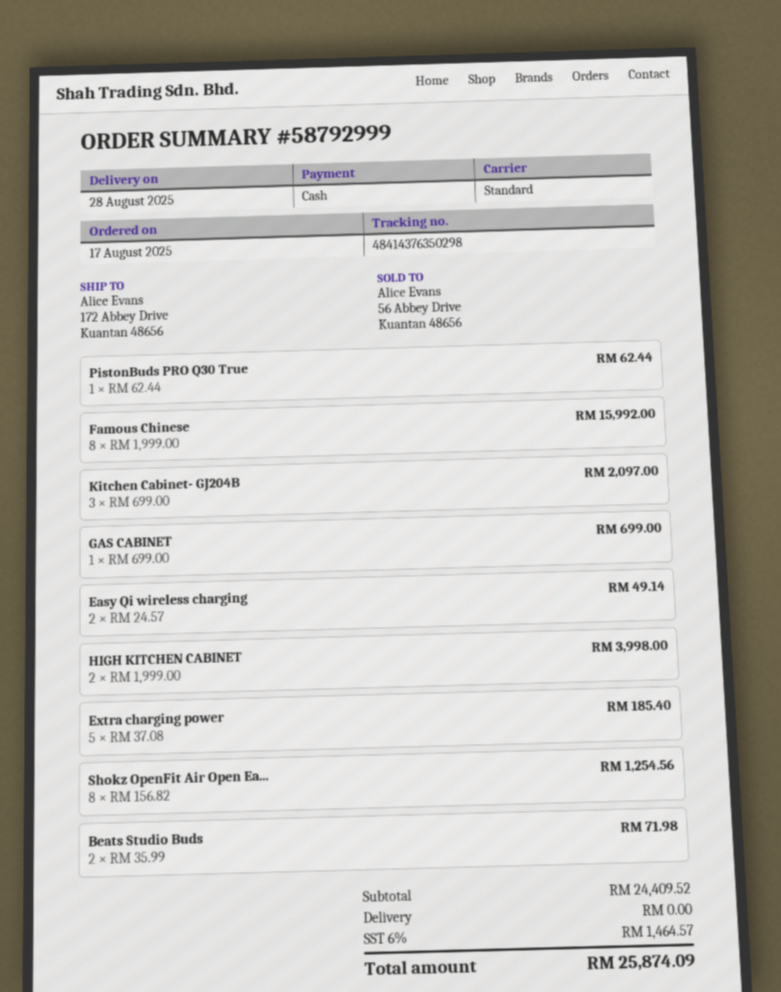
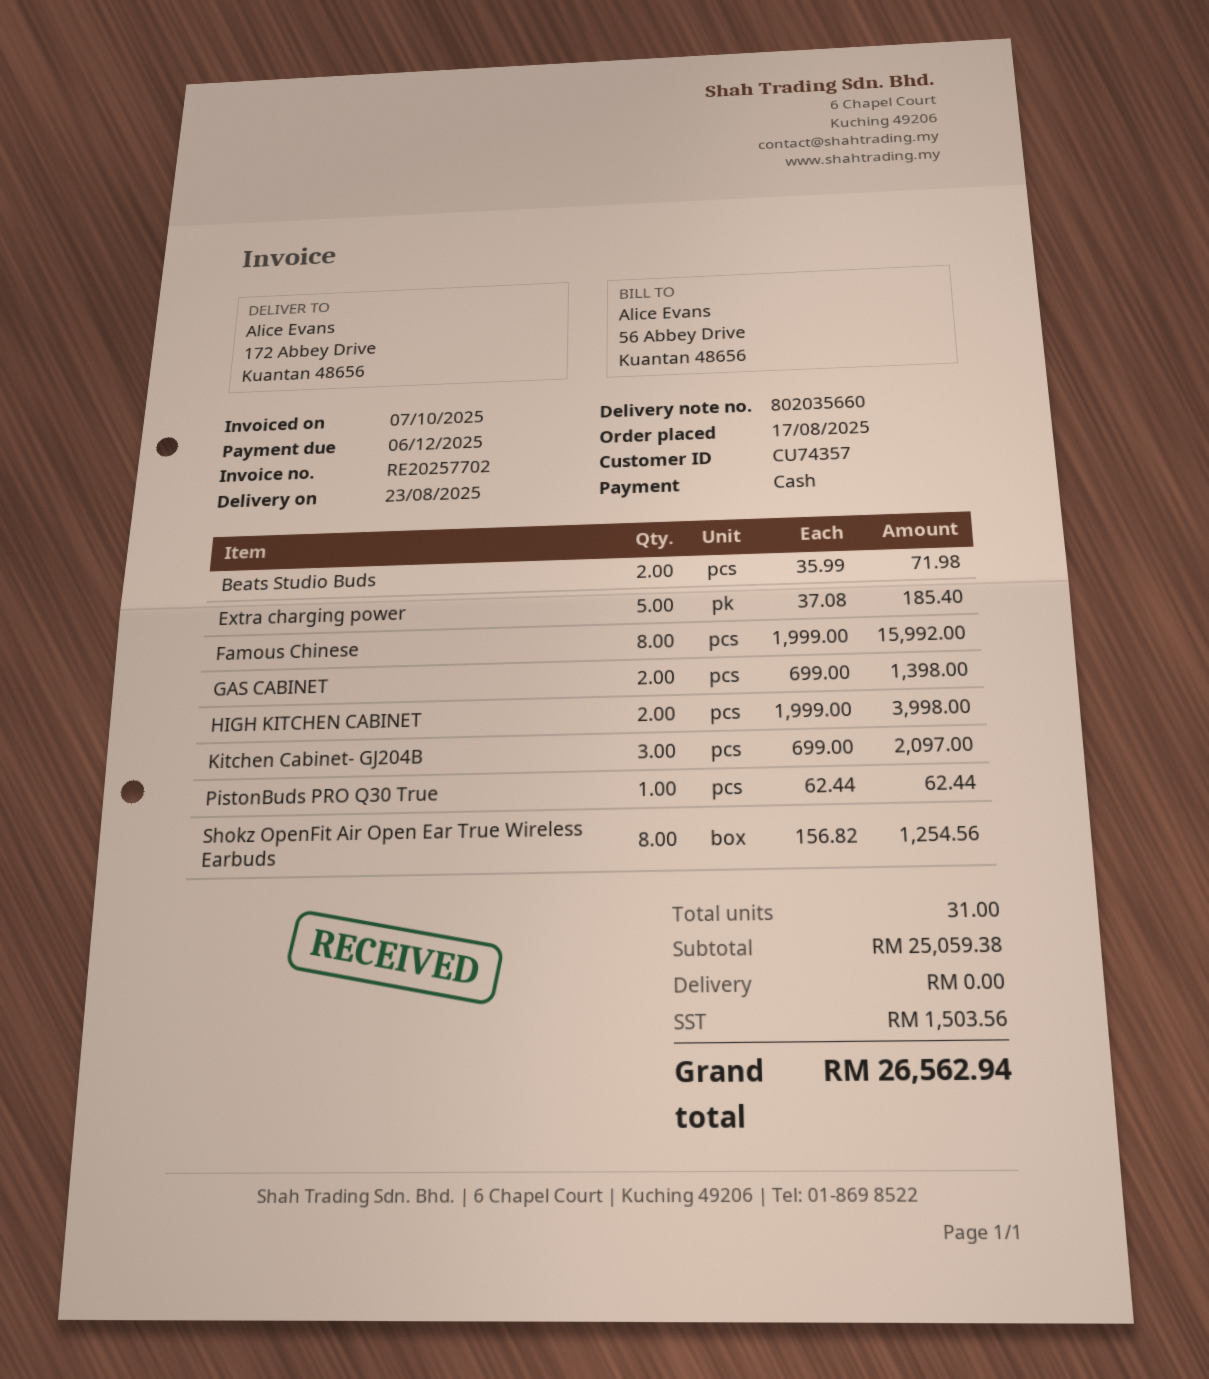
delivery date: 2025-08-28 -> 2025-08-23
GAS CABINET: 1 x 699.00 = 699.00 -> 2 x 699.00 = 1398.00
Easy Qi wireless charging: 2 x 24.57 = 49.14 -> none
subtotal: 24409.52 -> 25059.38
tax: 1464.57 -> 1503.56
total: 25874.09 -> 26562.94

